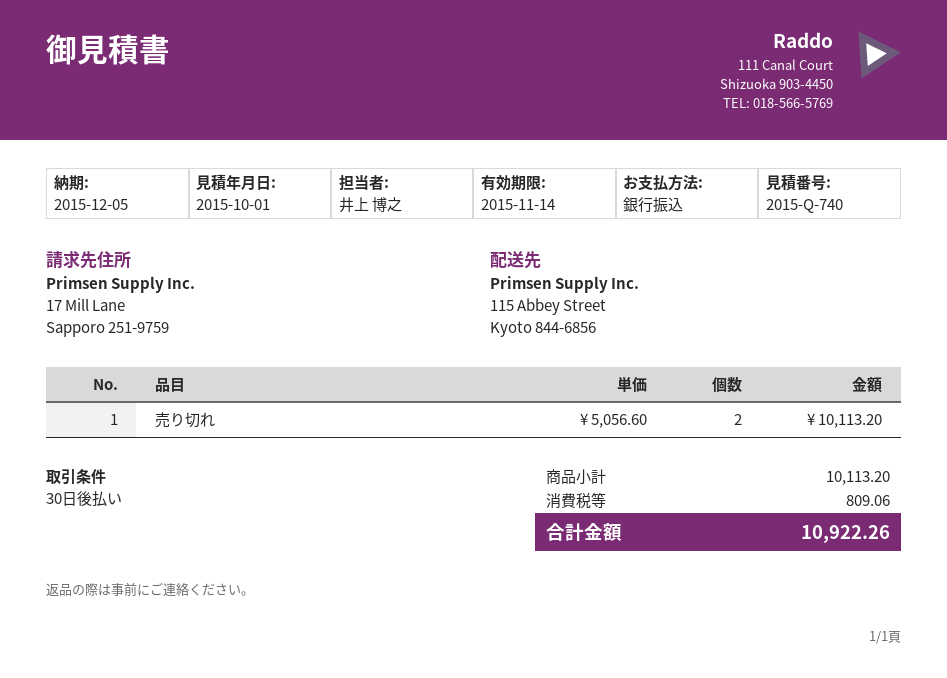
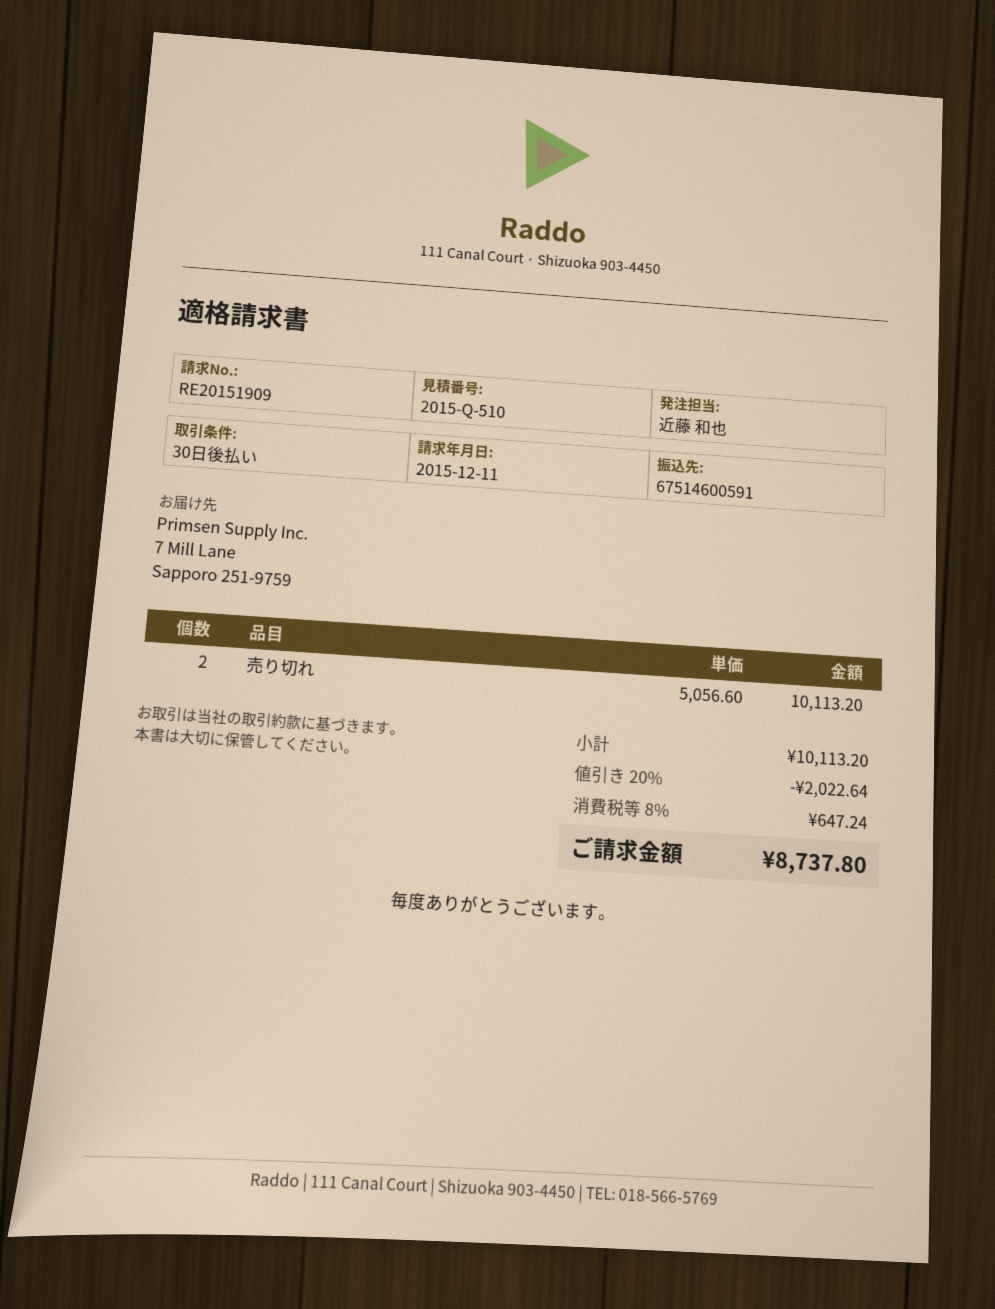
quote number: 2015-Q-740 -> 2015-Q-510
ship to: 115 Abbey Street, Kyoto 844-6856 -> 7 Mill Lane, Sapporo 251-9759
discount: none -> 20% = 2022.64
tax: 809.06 -> 647.24
total: 10922.26 -> 8737.80

